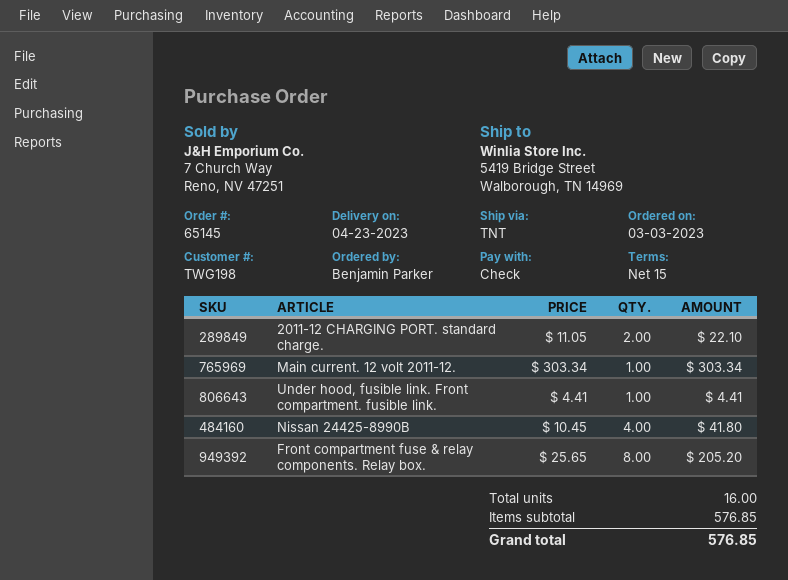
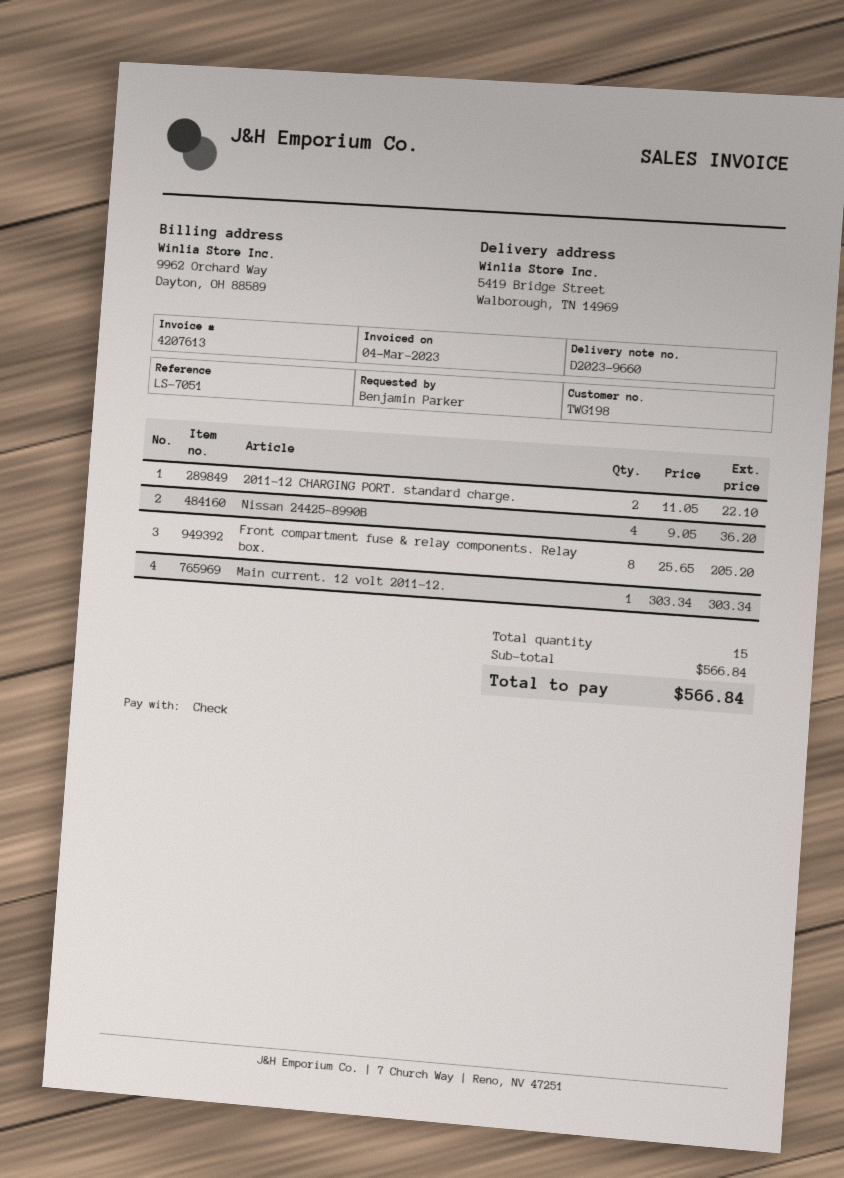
Under hood, fusible link. Front compartment. fusible link.: 1 x 4.41 = 4.41 -> none
Nissan 24425-8990B: 4 x 10.45 = 41.80 -> 4 x 9.05 = 36.20
total quantity: 16 -> 15
subtotal: 576.85 -> 566.84
total: 576.85 -> 566.84

